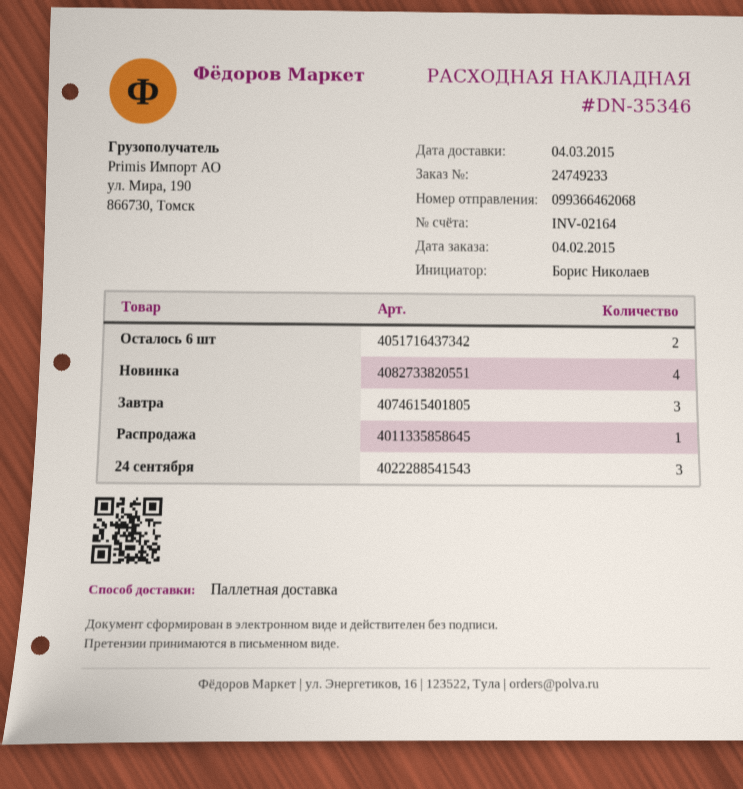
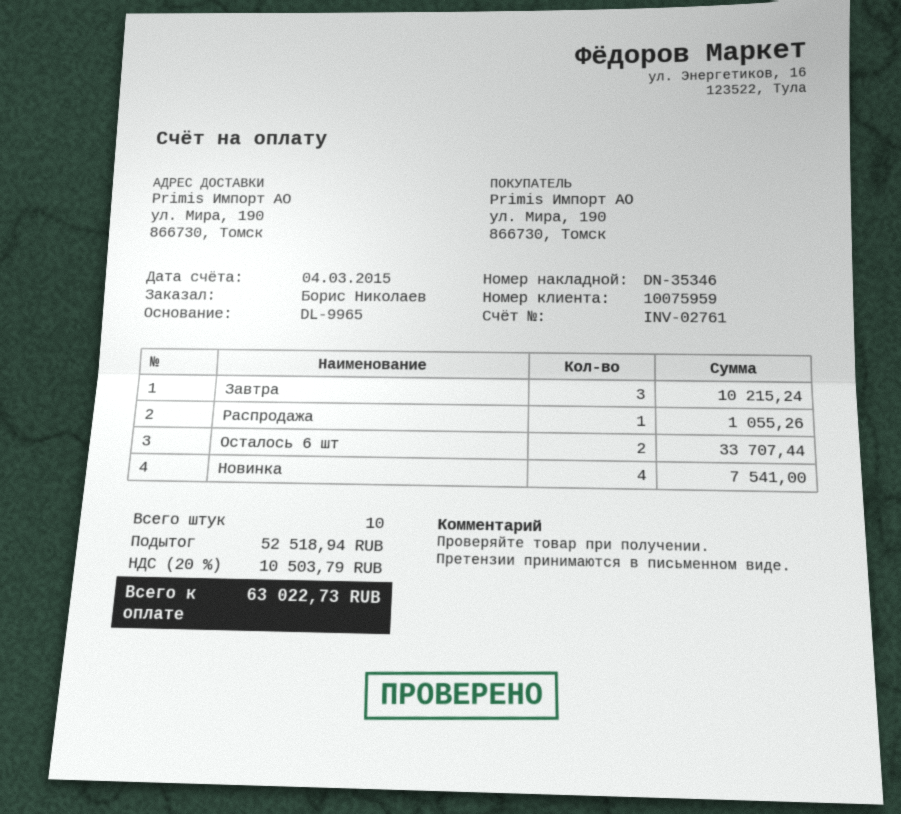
invoice number: INV-02164 -> INV-02761
24 сентября: 3 -> none

